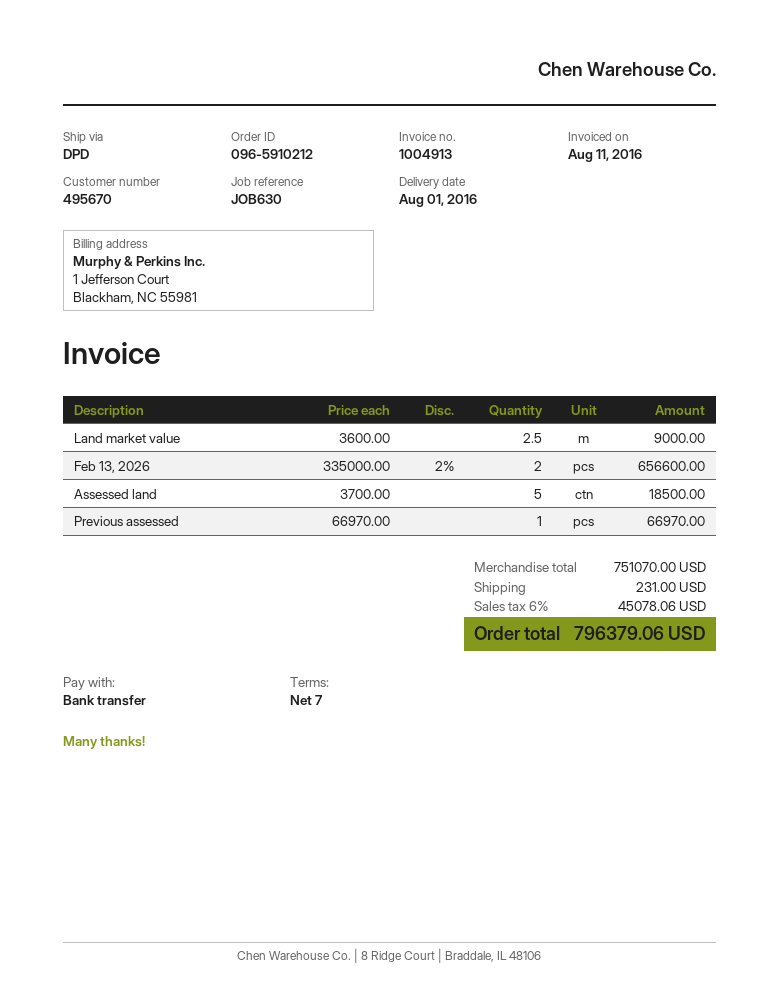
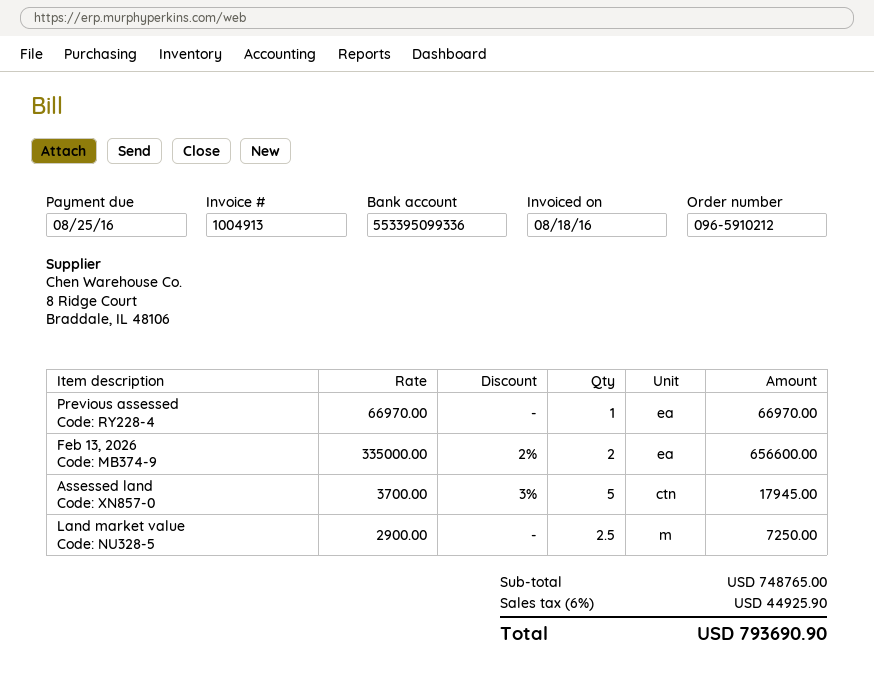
invoice date: 2016-08-11 -> 2016-08-18
Land market value: 2.5 x 3600.00 = 9000.00 -> 2.5 x 2900.00 = 7250.00
Assessed land: 5 x 3700.00 = 18500.00 -> 5 x 3700.00 - 3% = 17945.00
subtotal: 751070.00 -> 748765.00
shipping: 231.00 -> none
tax: 6% = 45078.06 -> 6% = 44925.90
total: 796379.06 -> 793690.90

